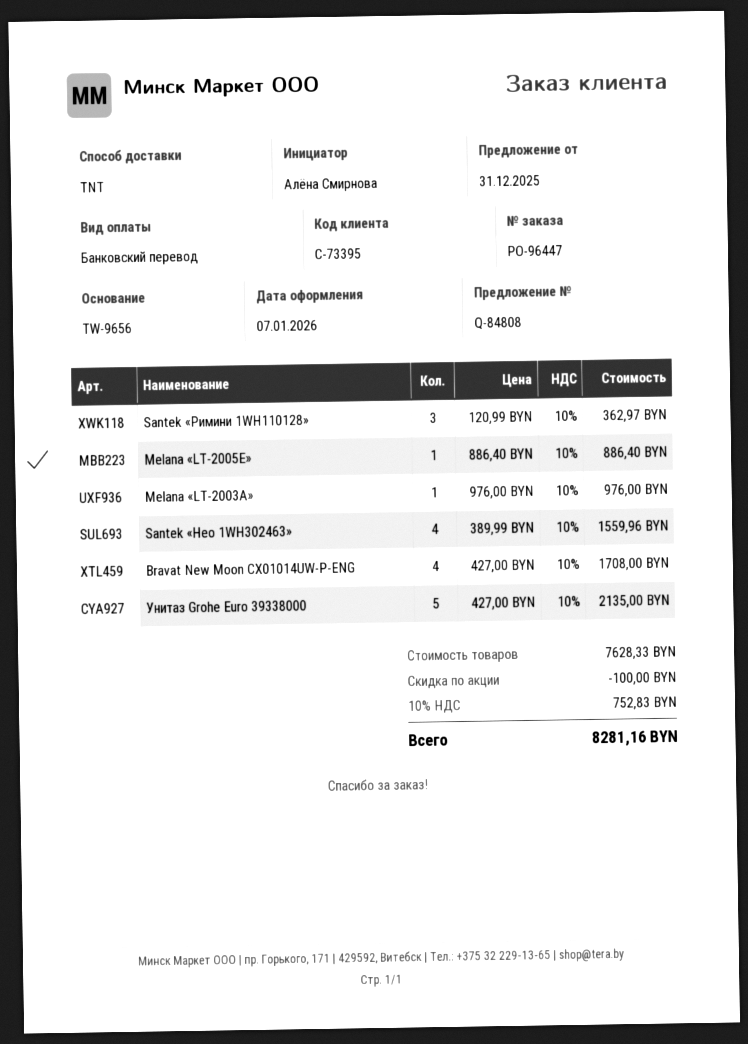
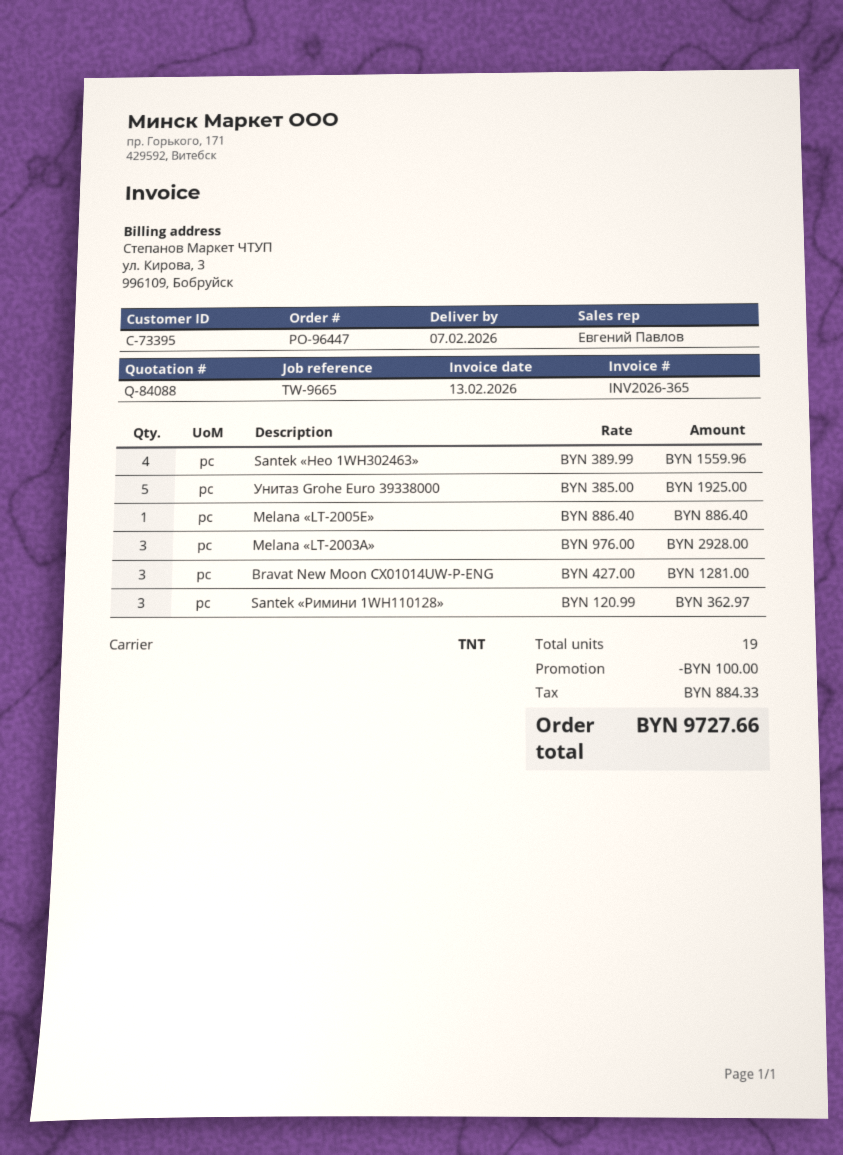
quote number: Q-84808 -> Q-84088
reference: TW-9656 -> TW-9665
Melana «LT-2003A»: 1 x 976.00 = 976.00 -> 3 x 976.00 = 2928.00
Bravat New Moon CX01014UW-P-ENG: 4 x 427.00 = 1708.00 -> 3 x 427.00 = 1281.00
Унитаз Grohe Euro 39338000: 5 x 427.00 = 2135.00 -> 5 x 385.00 = 1925.00
tax: 752.83 -> 884.33
total: 8281.16 -> 9727.66

